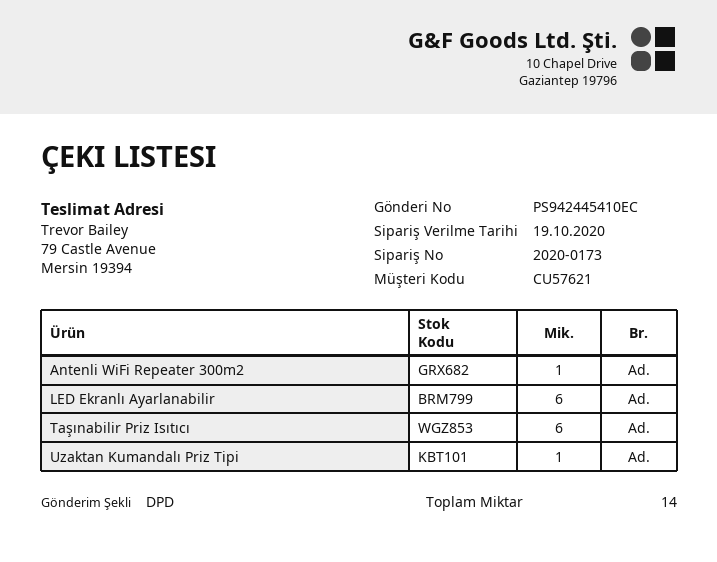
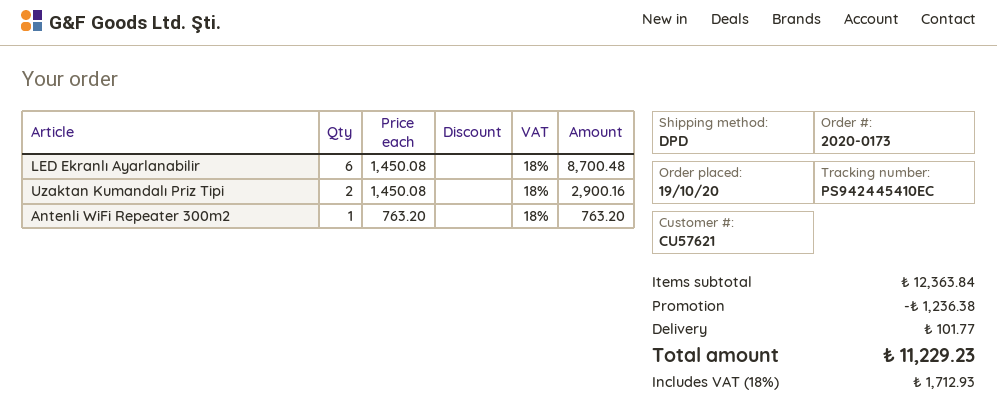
Taşınabilir Priz Isıtıcı: 6 -> none
Uzaktan Kumandalı Priz Tipi: 1 -> 2

